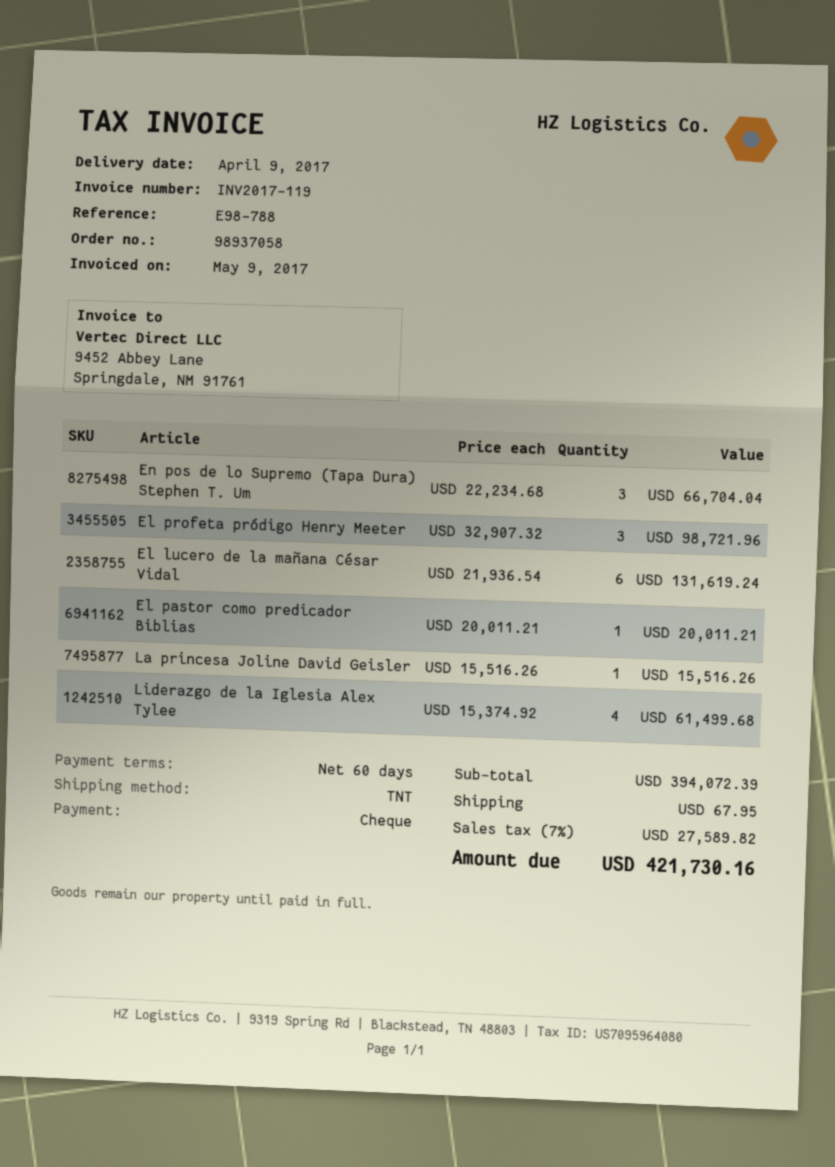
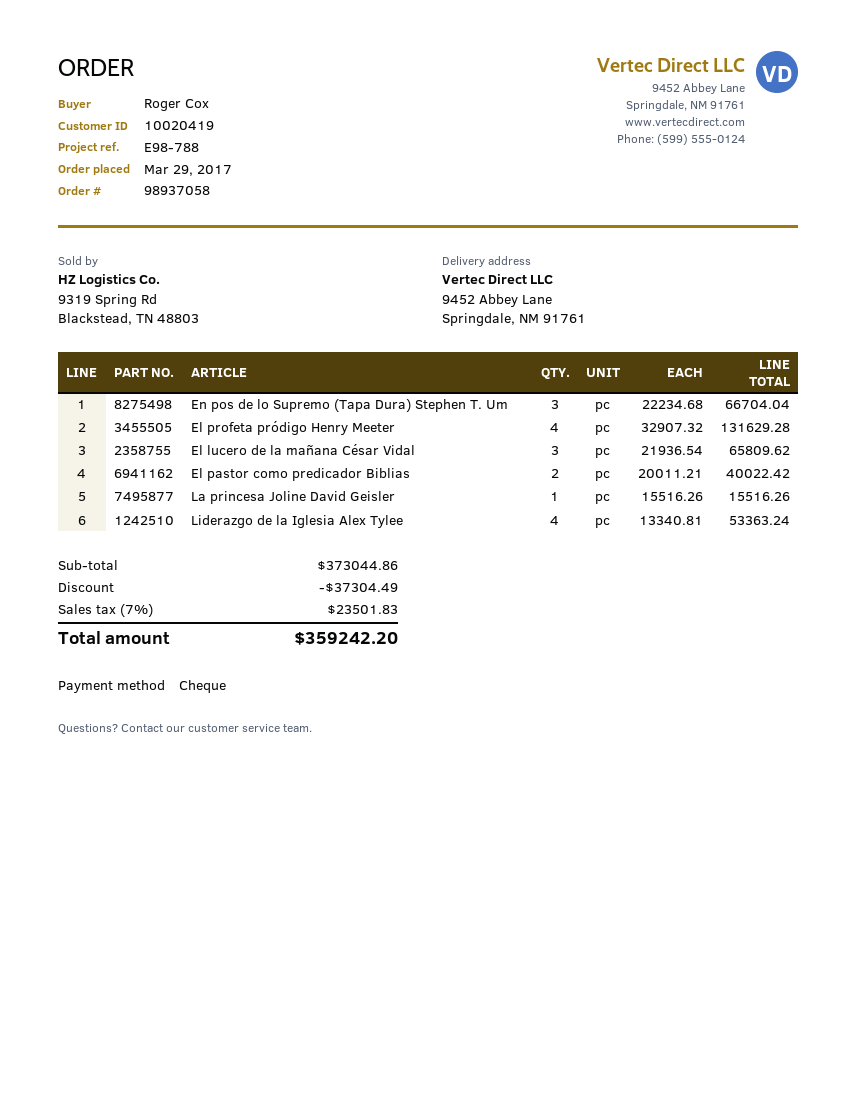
El profeta pródigo Henry Meeter: 3 x 32907.32 = 98721.96 -> 4 x 32907.32 = 131629.28
El lucero de la mañana César Vidal: 6 x 21936.54 = 131619.24 -> 3 x 21936.54 = 65809.62
El pastor como predicador Biblias: 1 x 20011.21 = 20011.21 -> 2 x 20011.21 = 40022.42
Liderazgo de la Iglesia Alex Tylee: 4 x 15374.92 = 61499.68 -> 4 x 13340.81 = 53363.24
subtotal: 394072.39 -> 373044.86
discount: none -> 37304.49
shipping: 67.95 -> none
tax: 7% = 27589.82 -> 7% = 23501.83
total: 421730.16 -> 359242.20

